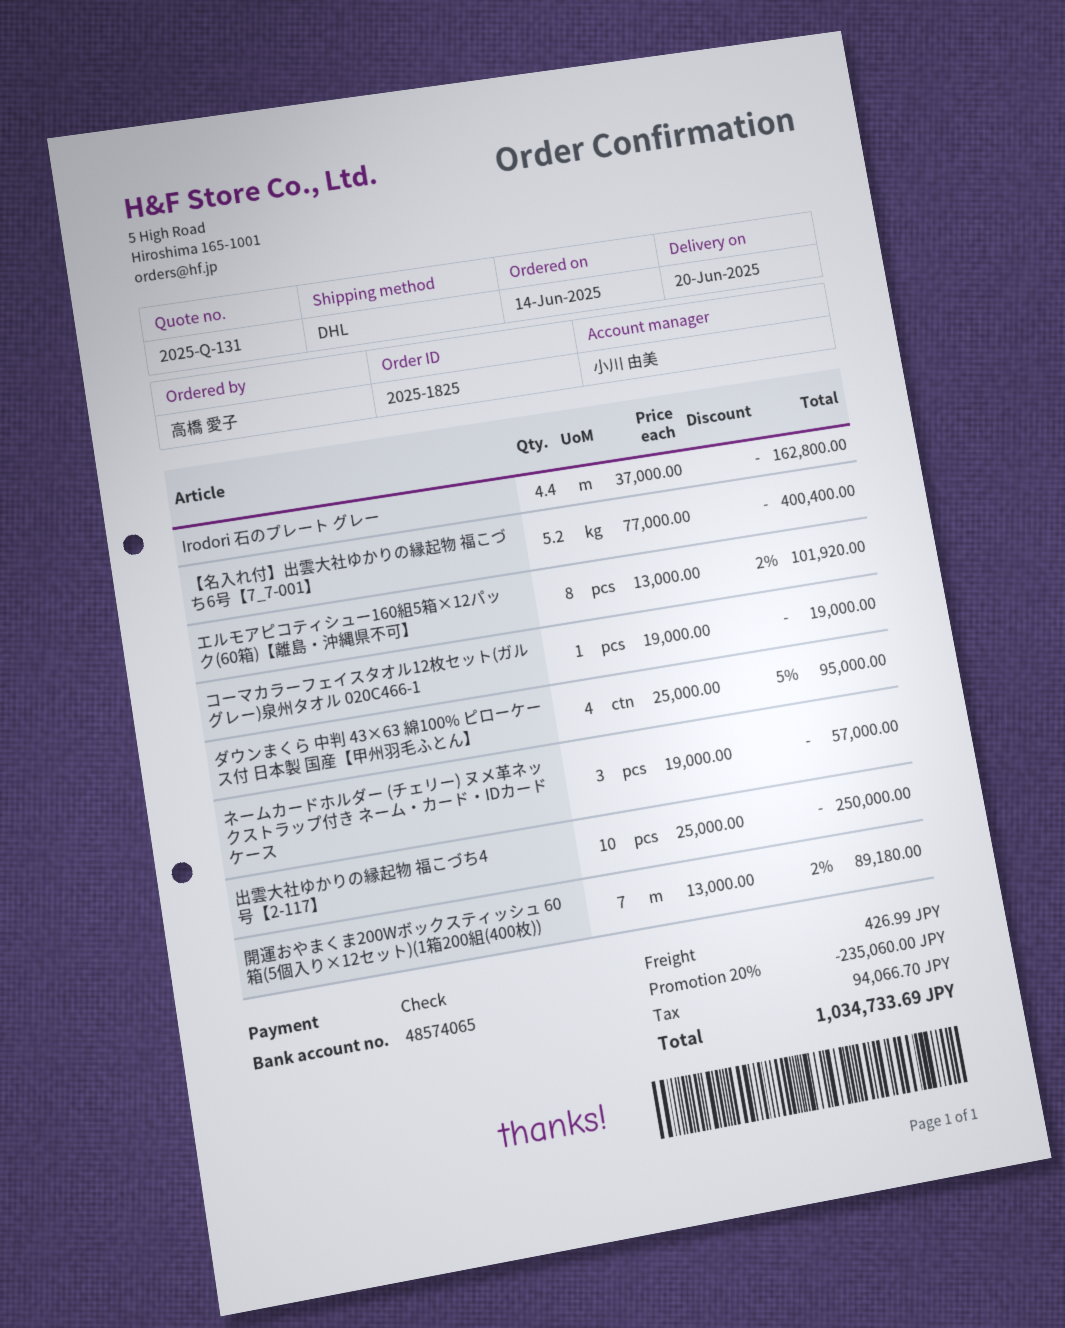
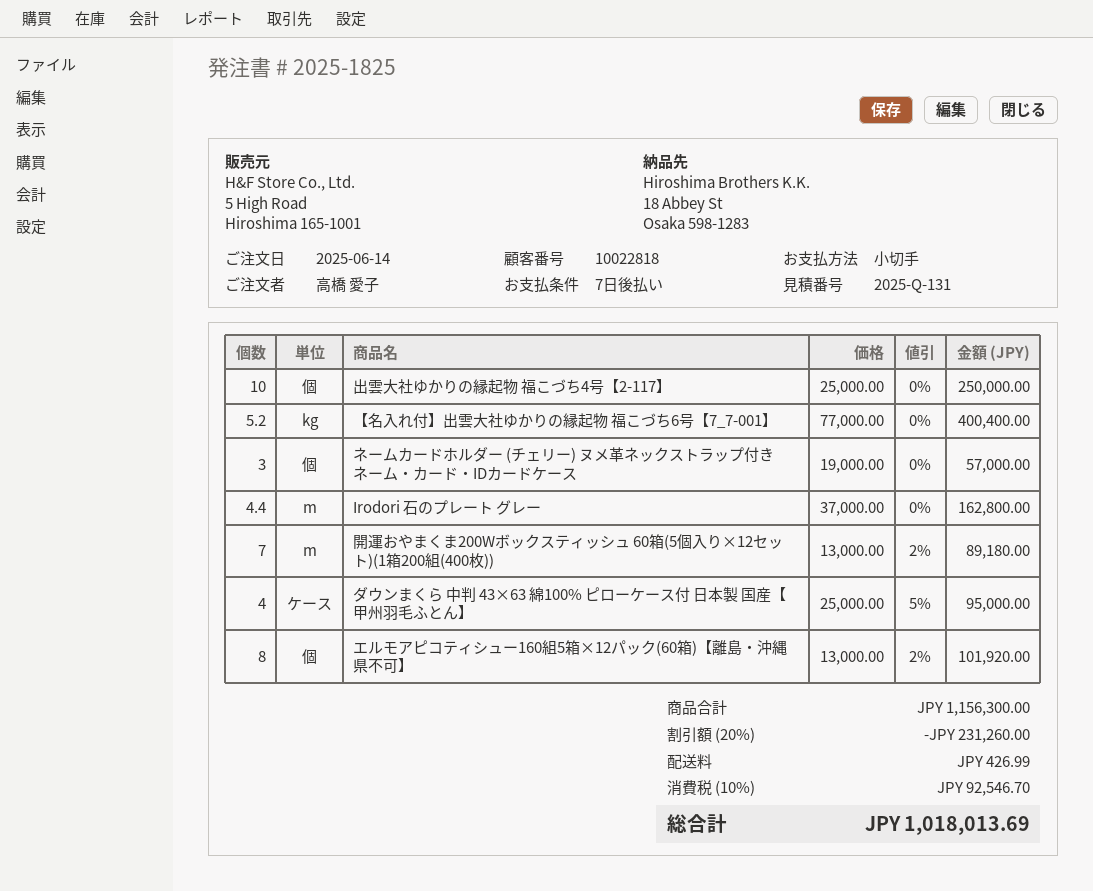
コーマカラーフェイスタオル12枚セット(ガルグレー)泉州タオル 020C466-1: 1 x 19000.00 = 19000.00 -> none
discount: 20% = 235060.00 -> 20% = 231260.00
tax: 94066.70 -> 92546.70
total: 1034733.69 -> 1018013.69

